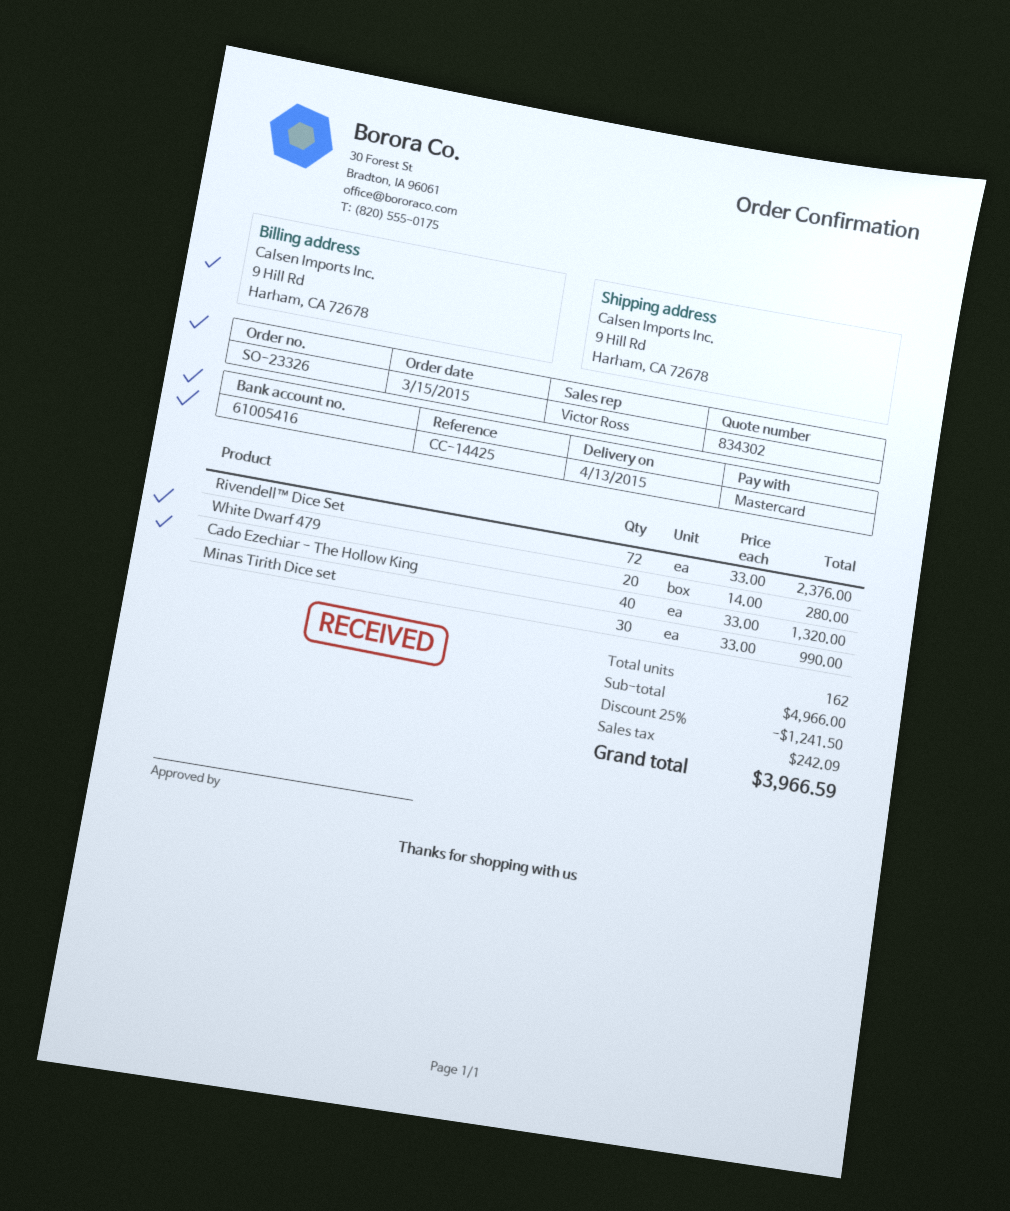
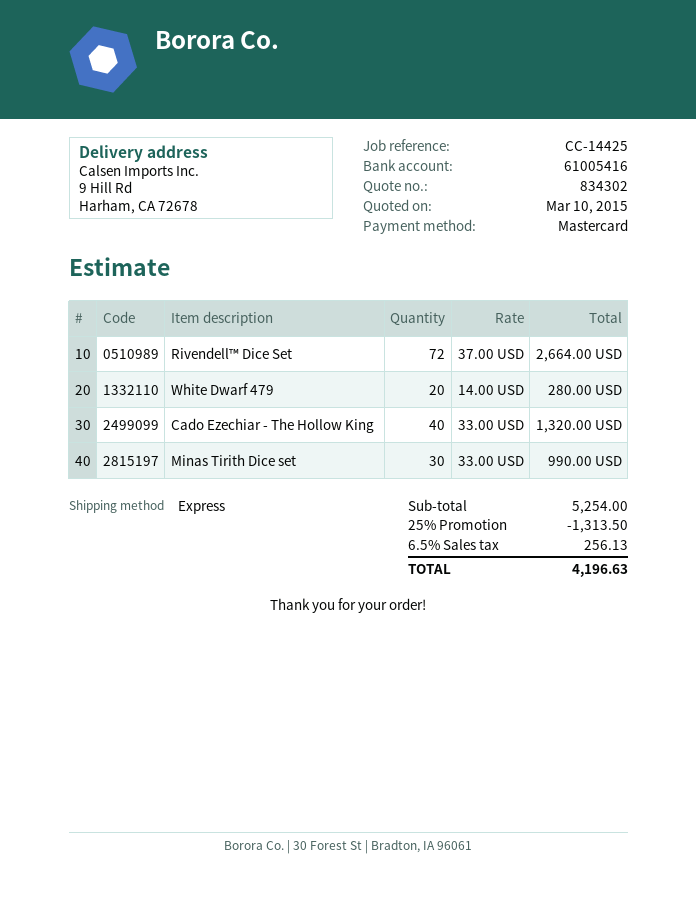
Rivendell™ Dice Set: 72 x 33.00 = 2376.00 -> 72 x 37.00 = 2664.00
subtotal: 4966.00 -> 5254.00
discount: 25% = 1241.50 -> 25% = 1313.50
tax: 242.09 -> 256.13
total: 3966.59 -> 4196.63

